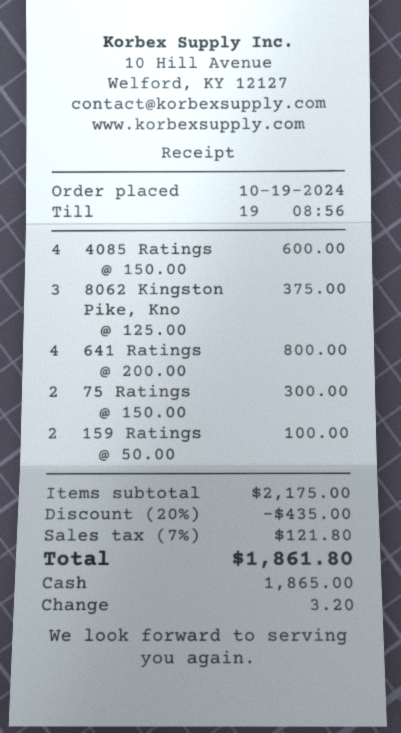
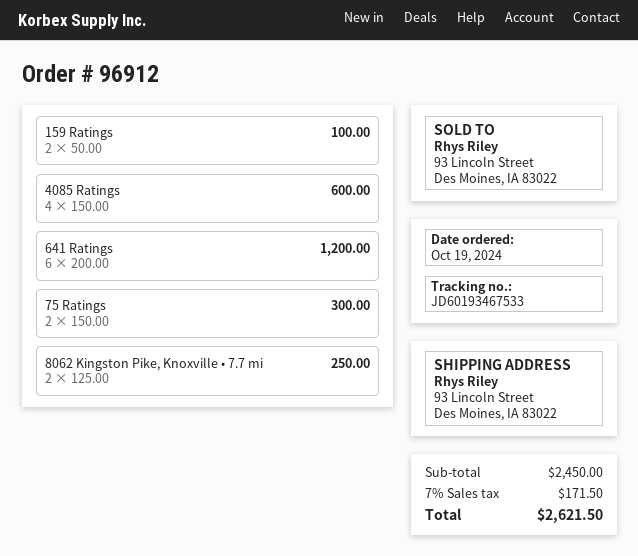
8062 Kingston Pike, Kno: 3 x 125.00 = 375.00 -> 2 x 125.00 = 250.00
641 Ratings: 4 x 200.00 = 800.00 -> 6 x 200.00 = 1200.00
subtotal: 2175.00 -> 2450.00
discount: 20% = 435.00 -> none
tax: 7% = 121.80 -> 7% = 171.50
total: 1861.80 -> 2621.50

